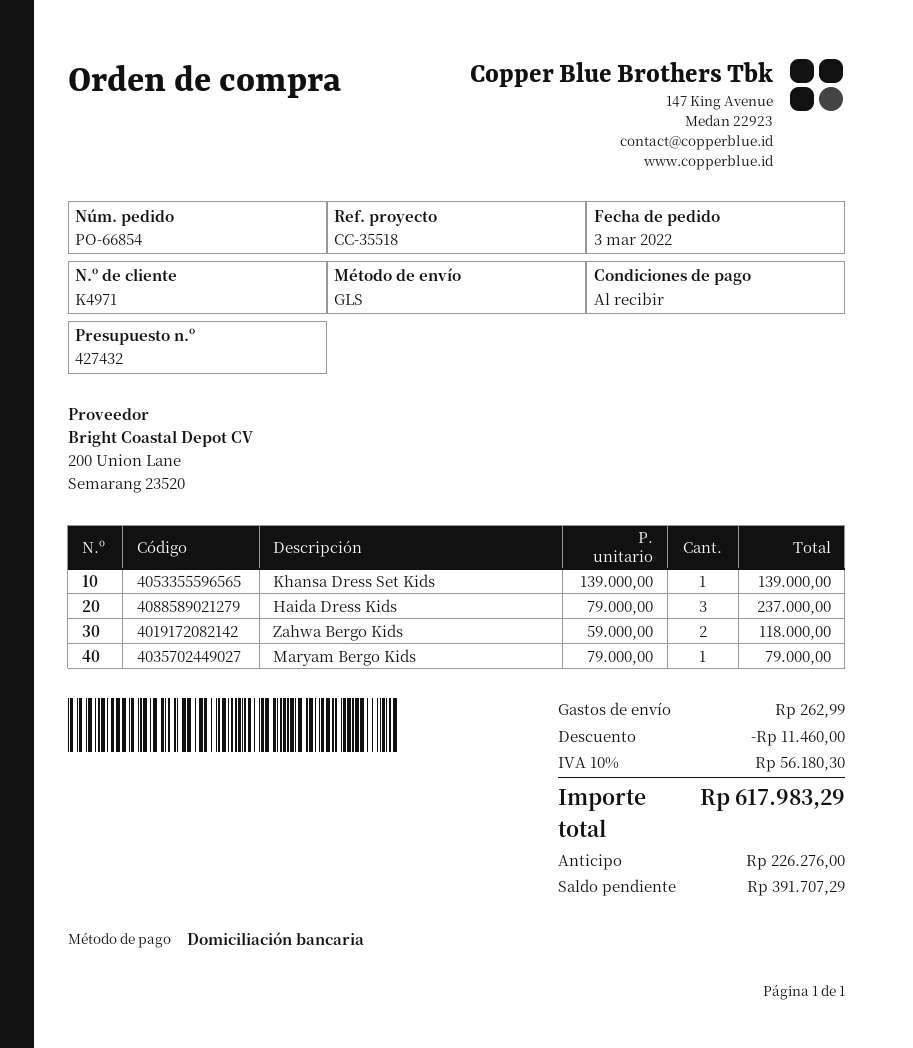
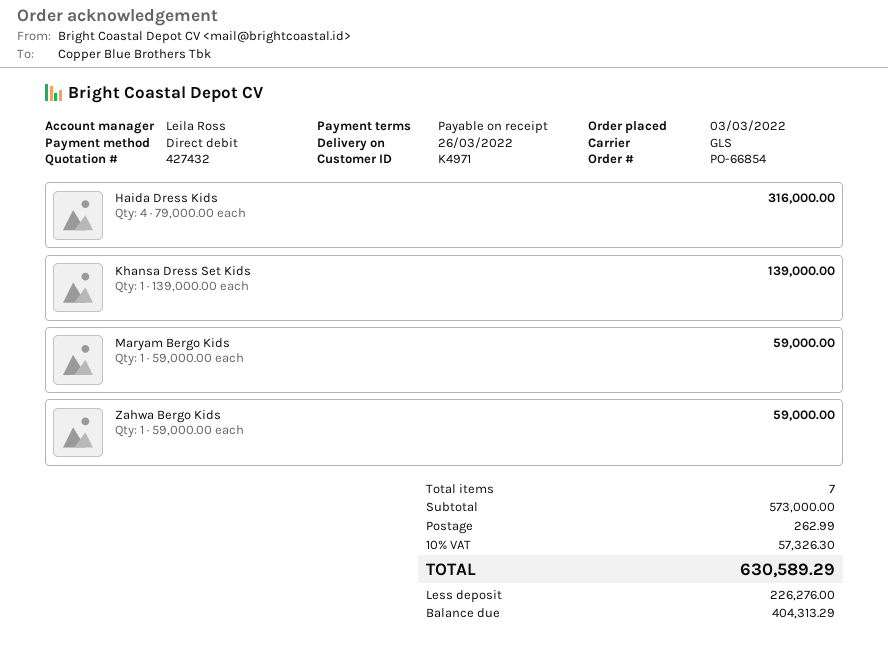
Haida Dress Kids: 3 x 79000.00 = 237000.00 -> 4 x 79000.00 = 316000.00
Zahwa Bergo Kids: 2 x 59000.00 = 118000.00 -> 1 x 59000.00 = 59000.00
Maryam Bergo Kids: 1 x 79000.00 = 79000.00 -> 1 x 59000.00 = 59000.00
discount: 11460.00 -> none
tax: 10% = 56180.30 -> 10% = 57326.30
total: 617983.29 -> 630589.29
balance: 391707.29 -> 404313.29

